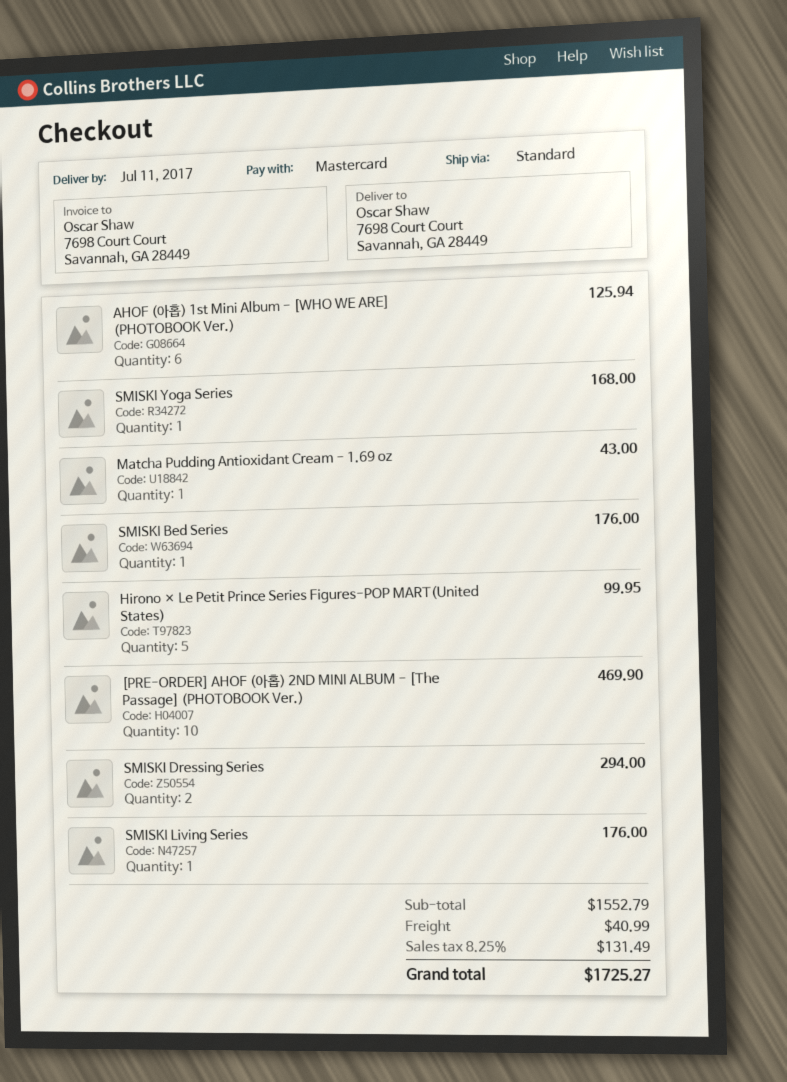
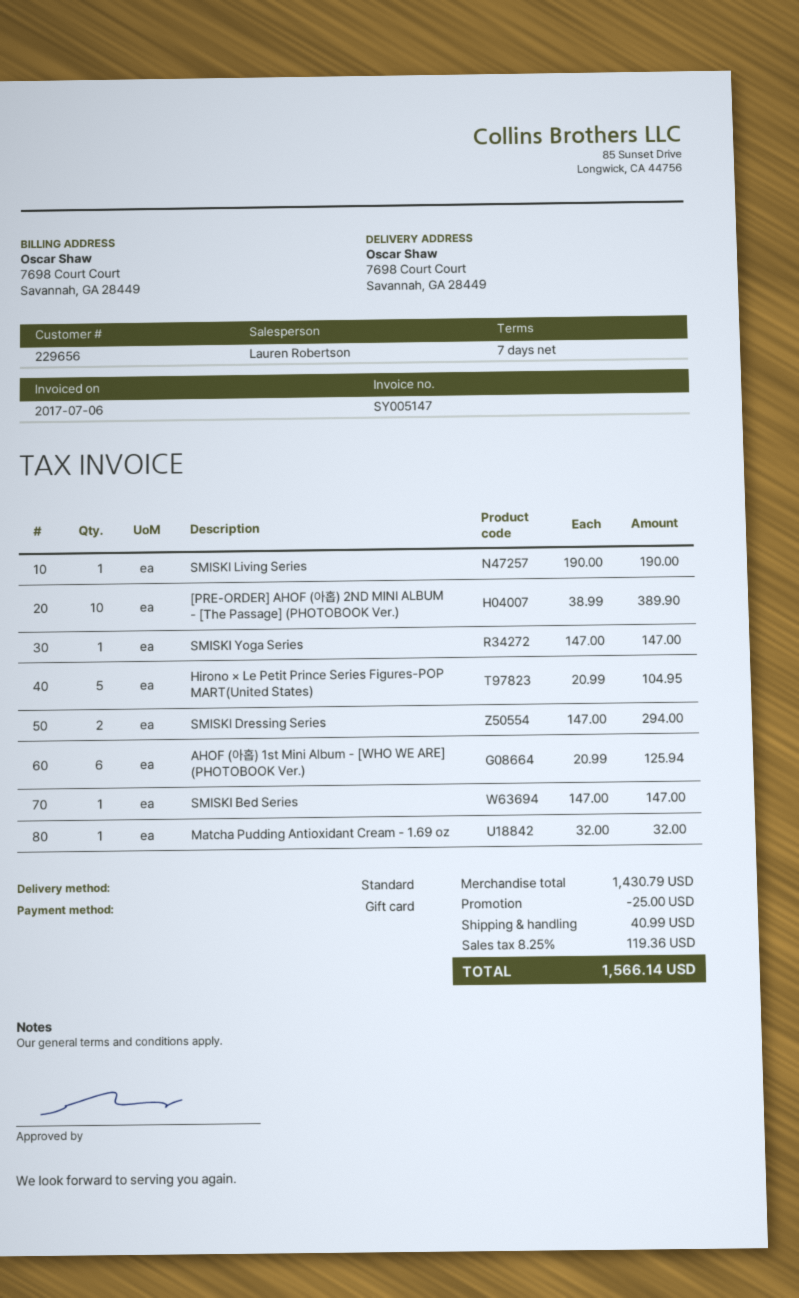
payment method: Mastercard -> gift card
SMISKI Yoga Series: 1 for 168.00 -> 1 for 147.00
Matcha Pudding Antioxidant Cream - 1.69 oz: 1 for 43.00 -> 1 for 32.00
SMISKI Bed Series: 1 for 176.00 -> 1 for 147.00
Hirono × Le Petit Prince Series Figures-POP MART(United States): 5 for 99.95 -> 5 for 104.95
[PRE-ORDER] AHOF (아홉) 2ND MINI ALBUM - [The Passage] (PHOTOBOOK Ver.): 10 for 469.90 -> 10 for 389.90
SMISKI Living Series: 1 for 176.00 -> 1 for 190.00
subtotal: 1552.79 -> 1430.79
discount: none -> 25.00
tax: 8.25% = 131.49 -> 8.25% = 119.36
total: 1725.27 -> 1566.14

